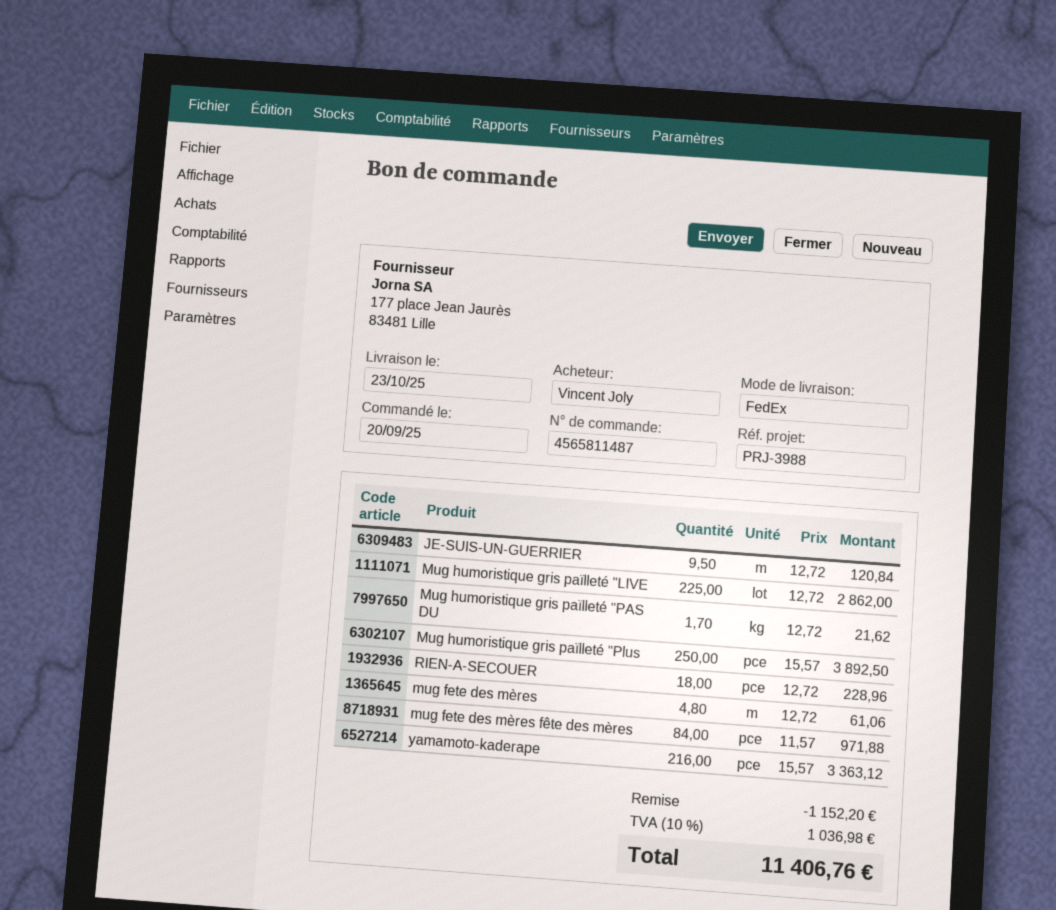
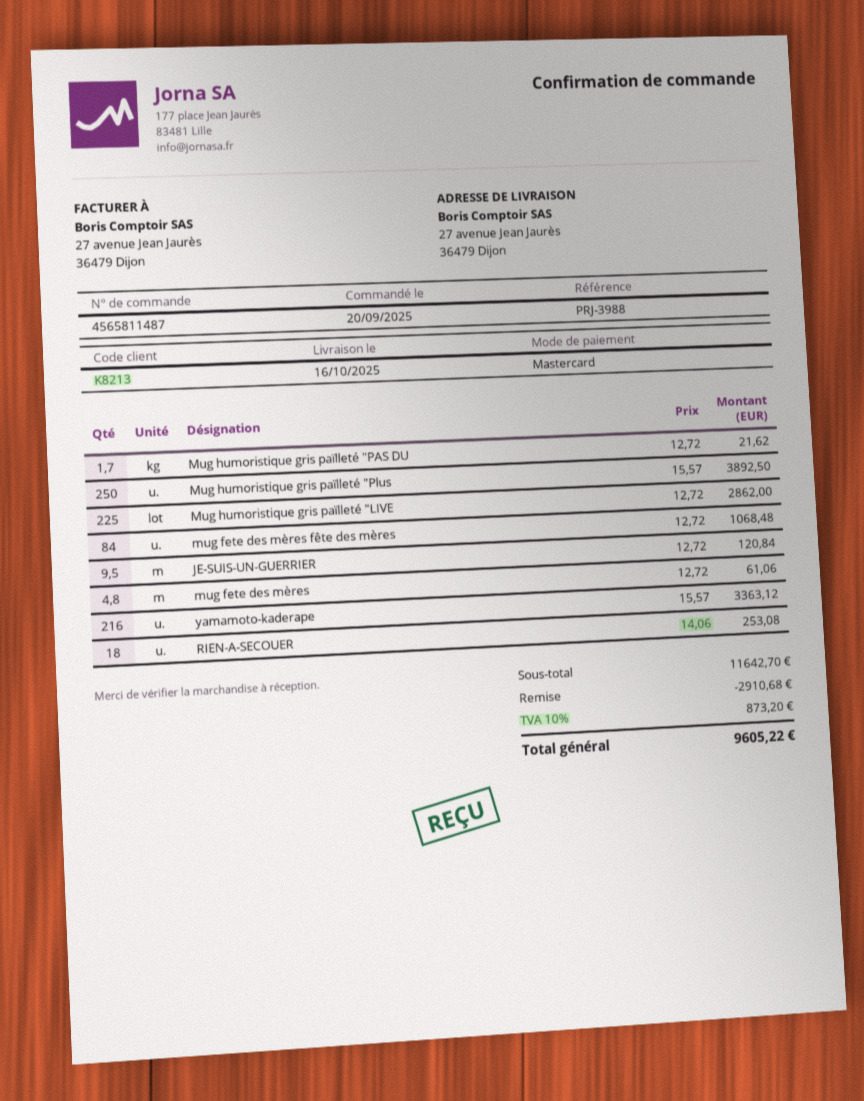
delivery date: 2025-10-23 -> 2025-10-16
RIEN-A-SECOUER: 18 x 12.72 = 228.96 -> 18 x 14.06 = 253.08
mug fete des mères fête des mères: 84 x 11.57 = 971.88 -> 84 x 12.72 = 1068.48
discount: 1152.20 -> 2910.68
tax: 10% = 1036.98 -> 10% = 873.20
total: 11406.76 -> 9605.22

